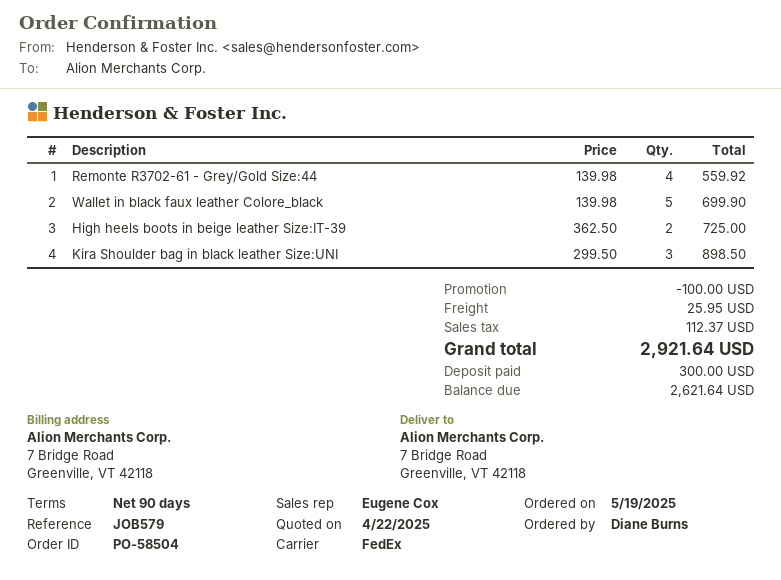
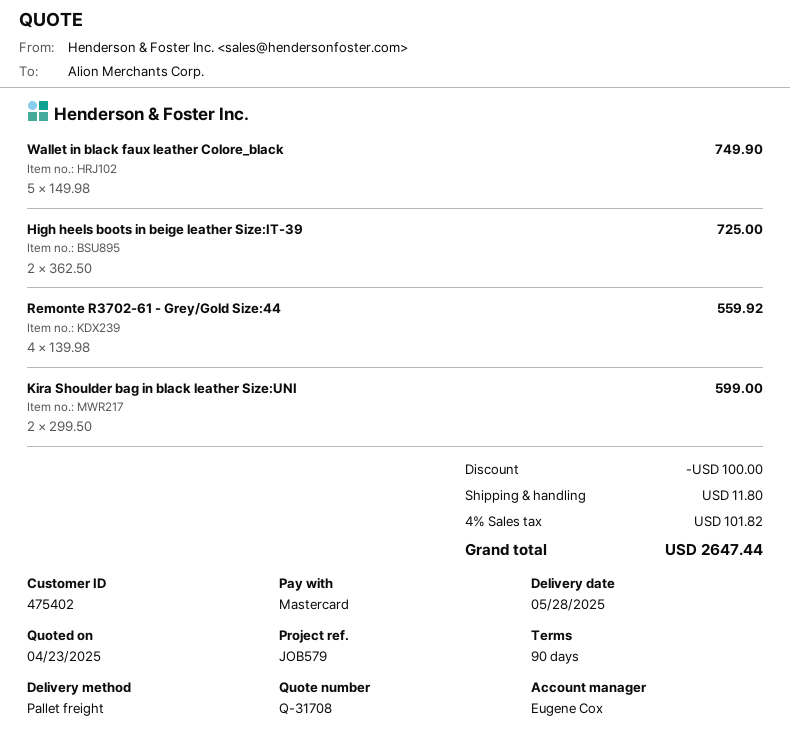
quote date: 2025-04-22 -> 2025-04-23
shipping method: FedEx -> pallet freight
Wallet in black faux leather Colore_black: 5 x 139.98 = 699.90 -> 5 x 149.98 = 749.90
Kira Shoulder bag in black leather Size:UNI: 3 x 299.50 = 898.50 -> 2 x 299.50 = 599.00
shipping: 25.95 -> 11.80
tax: 112.37 -> 101.82
total: 2921.64 -> 2647.44

